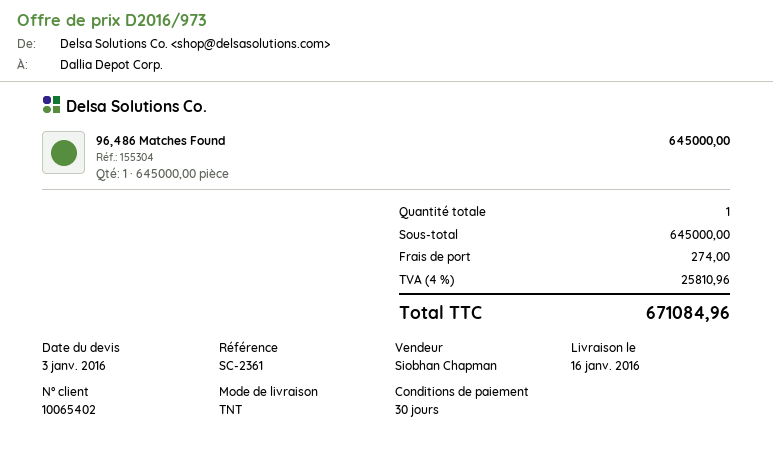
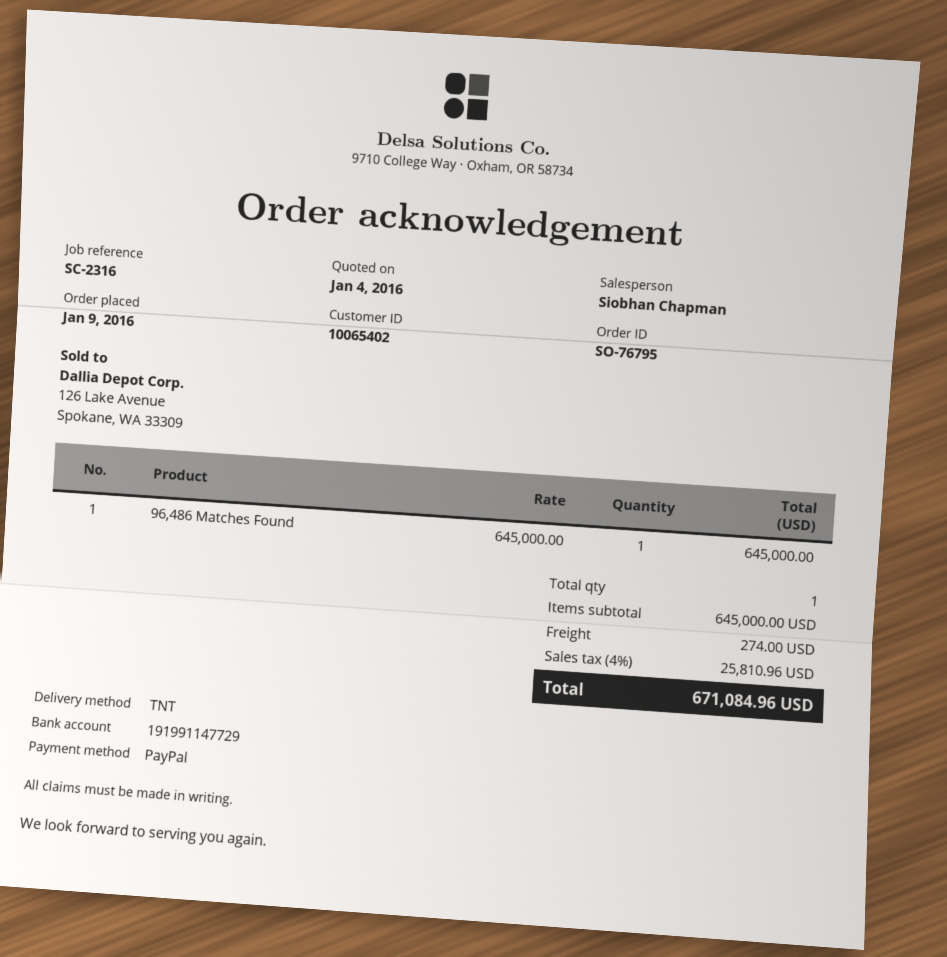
quote date: 2016-01-03 -> 2016-01-04
reference: SC-2361 -> SC-2316

